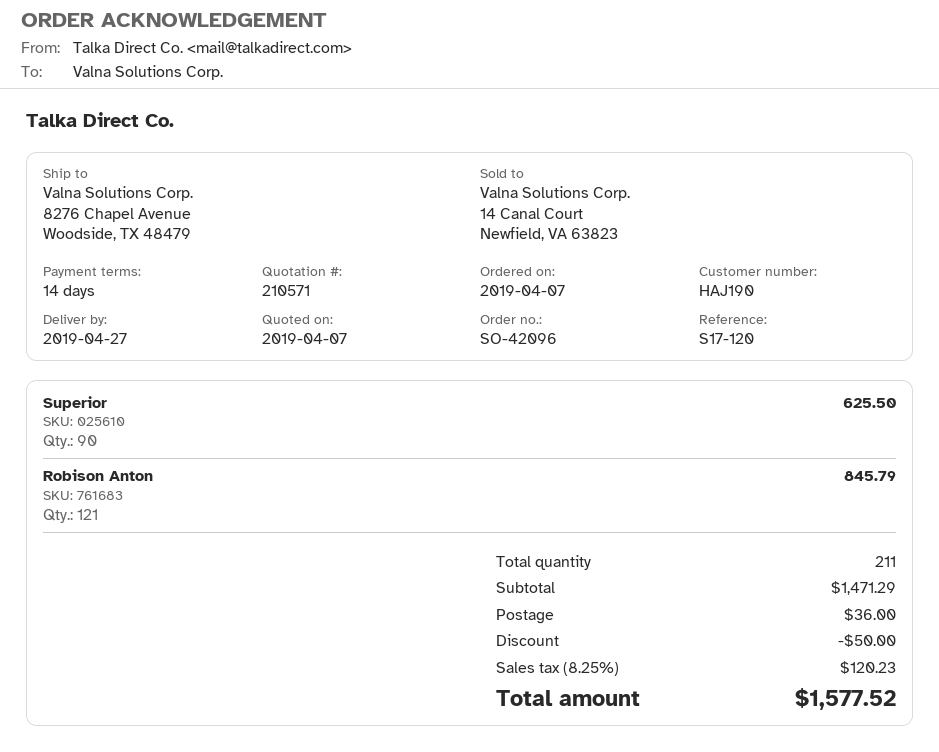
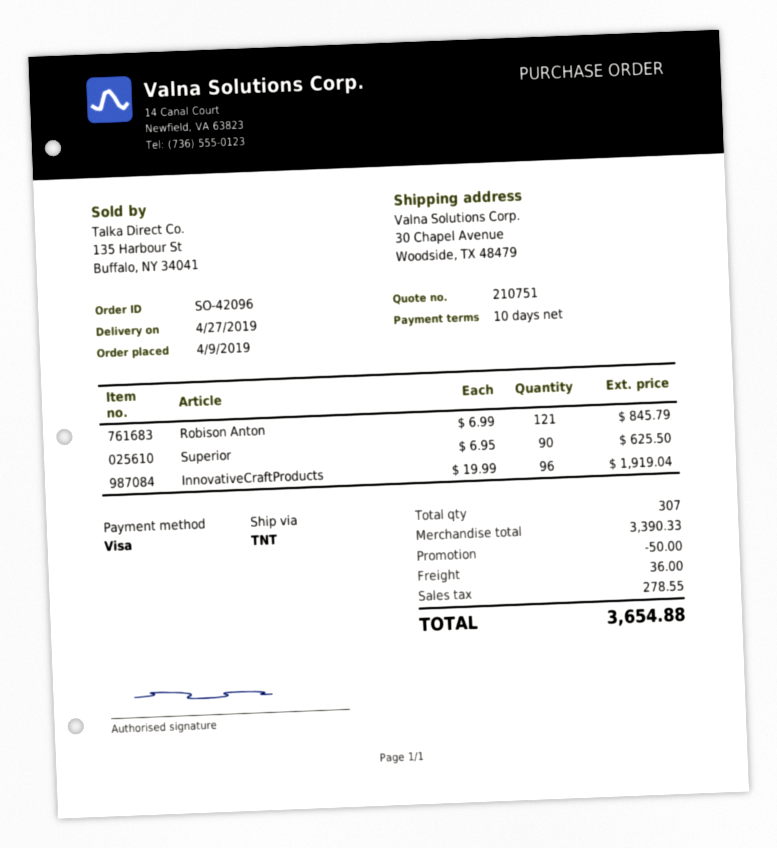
quote number: 210571 -> 210751
order date: 2019-04-07 -> 2019-04-09
payment terms: 14 days -> 10 days
ship to: 8276 Chapel Avenue, Woodside, TX 48479 -> 30 Chapel Avenue, Woodside, TX 48479
InnovativeCraftProducts: none -> 96 for 1919.04
total quantity: 211 -> 307
subtotal: 1471.29 -> 3390.33
tax: 120.23 -> 278.55
total: 1577.52 -> 3654.88

